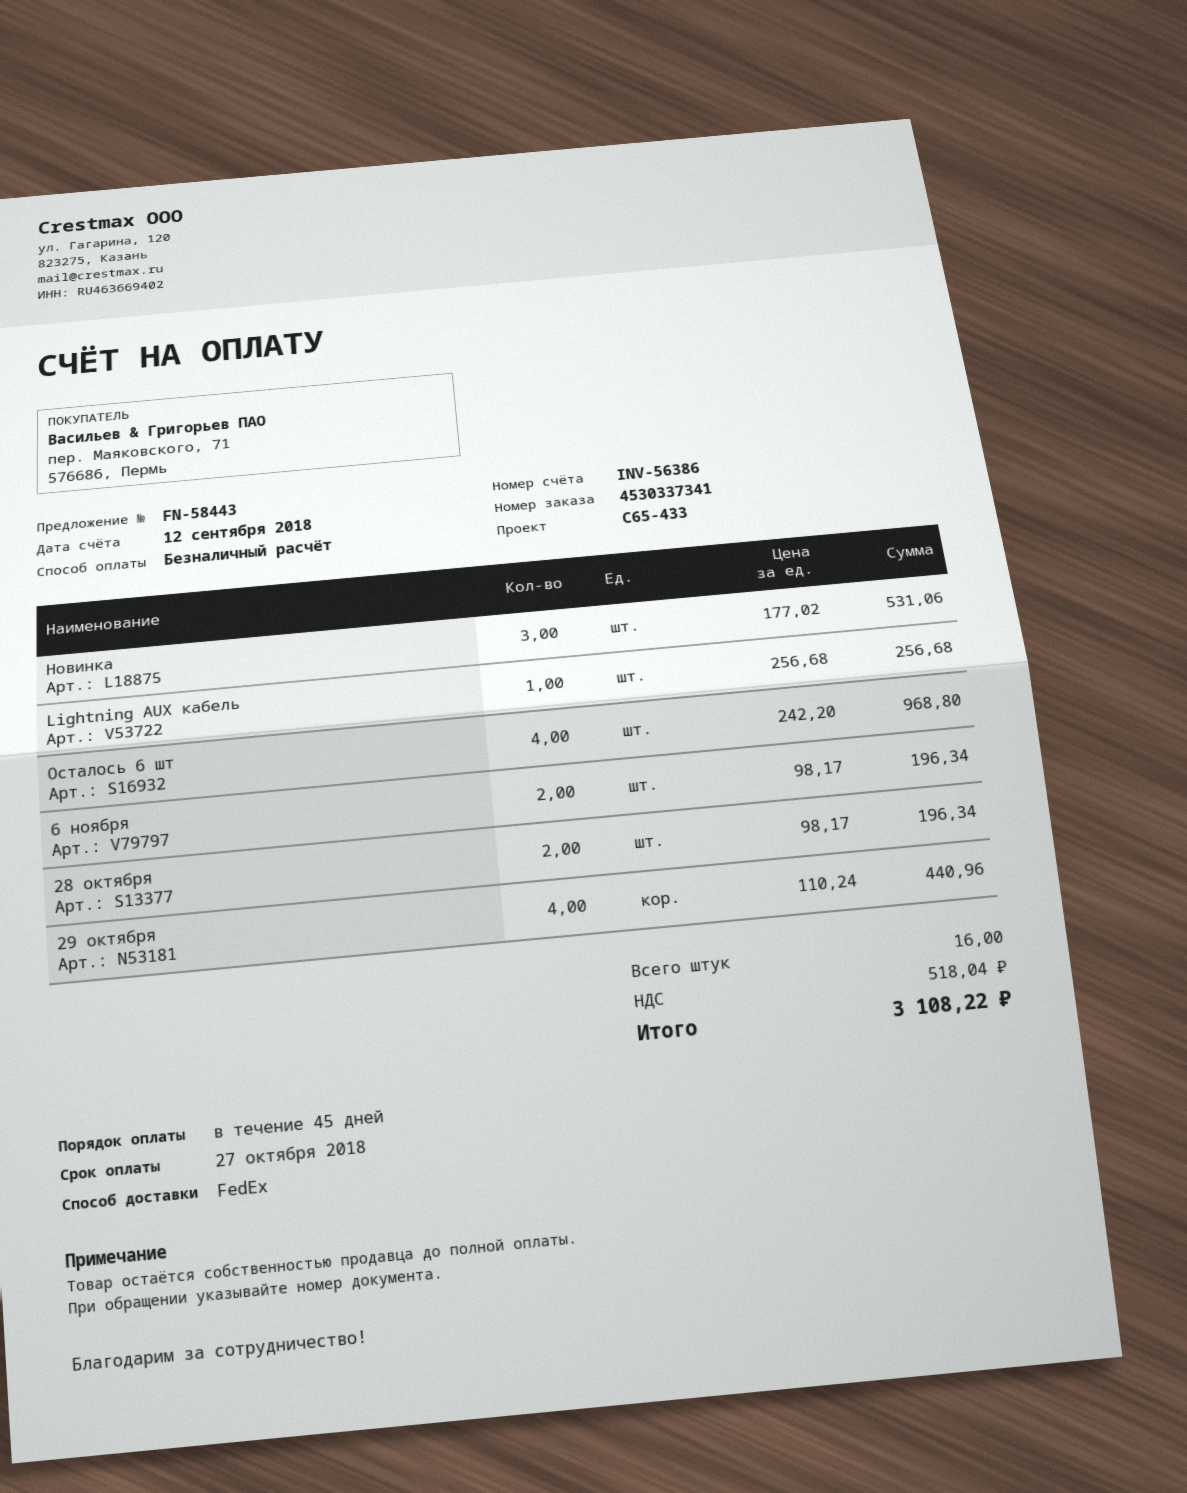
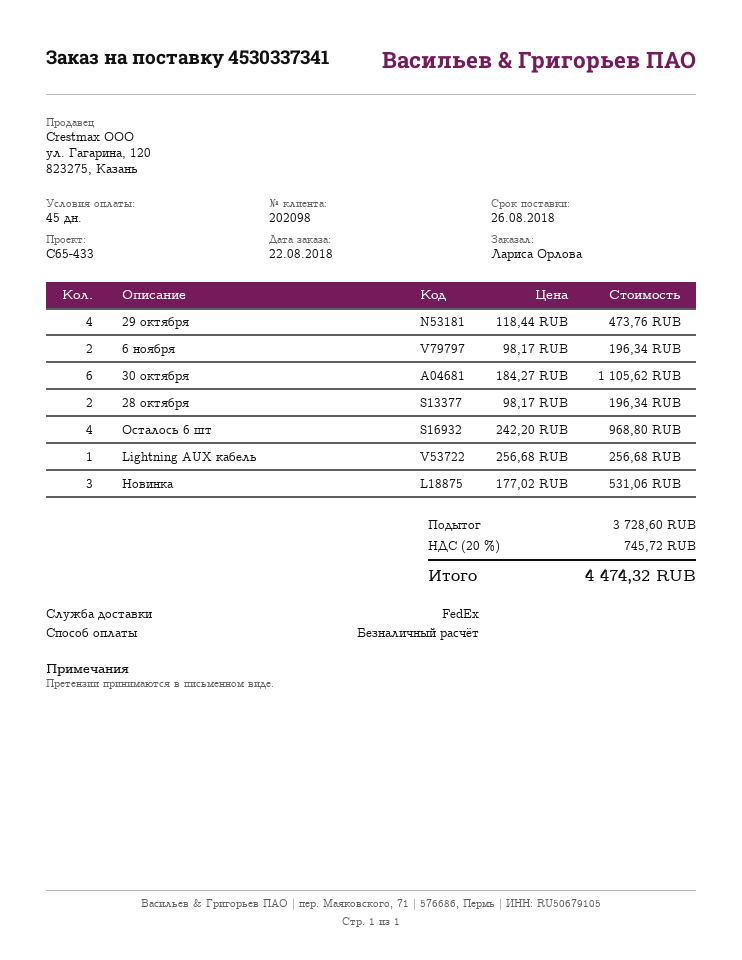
29 октября: 4 x 110.24 = 440.96 -> 4 x 118.44 = 473.76
30 октября: none -> 6 x 184.27 = 1105.62
tax: 518.04 -> 745.72
total: 3108.22 -> 4474.32

